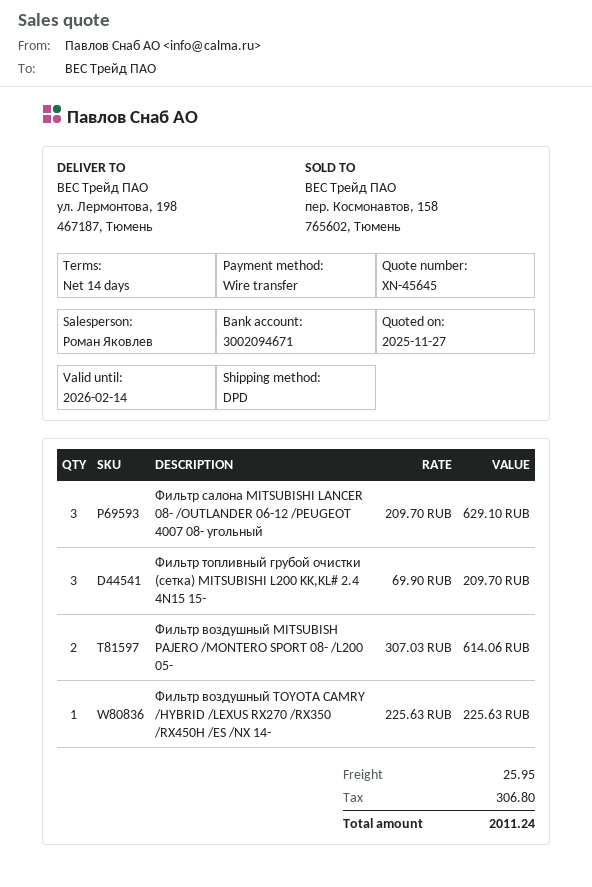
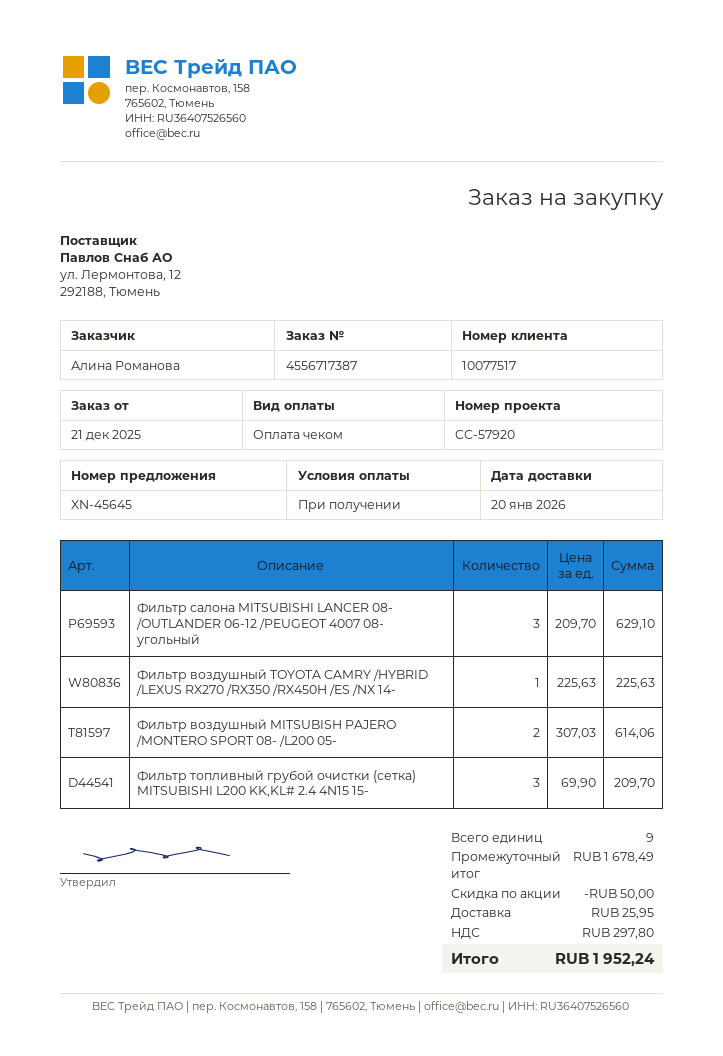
payment terms: 14 days -> on receipt
payment method: bank transfer -> cheque
discount: none -> 50.00
tax: 306.80 -> 297.80
total: 2011.24 -> 1952.24

